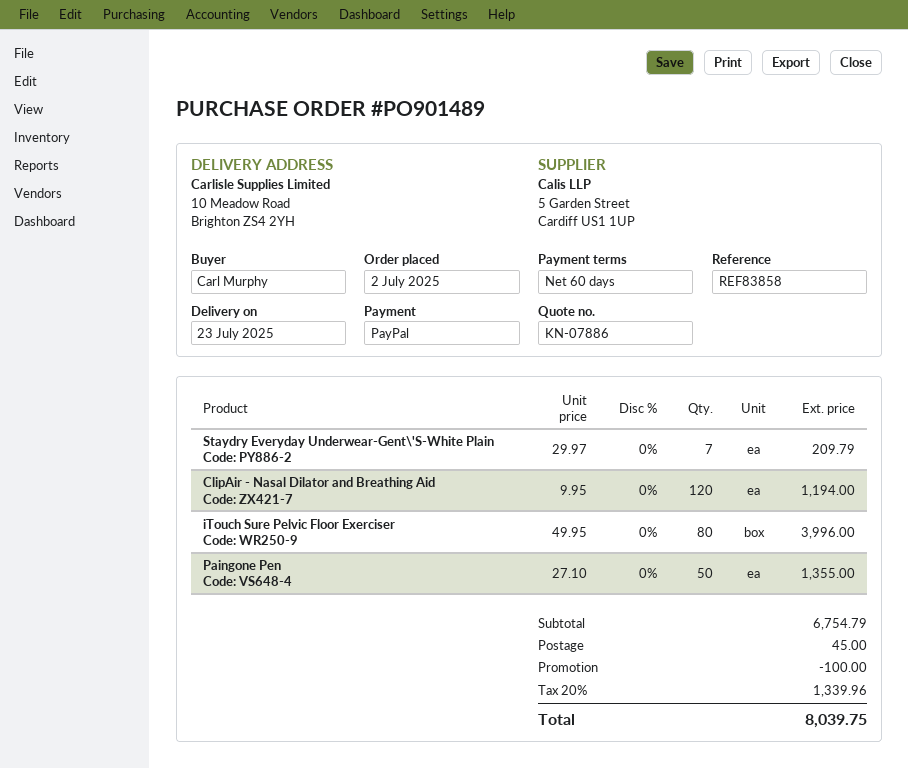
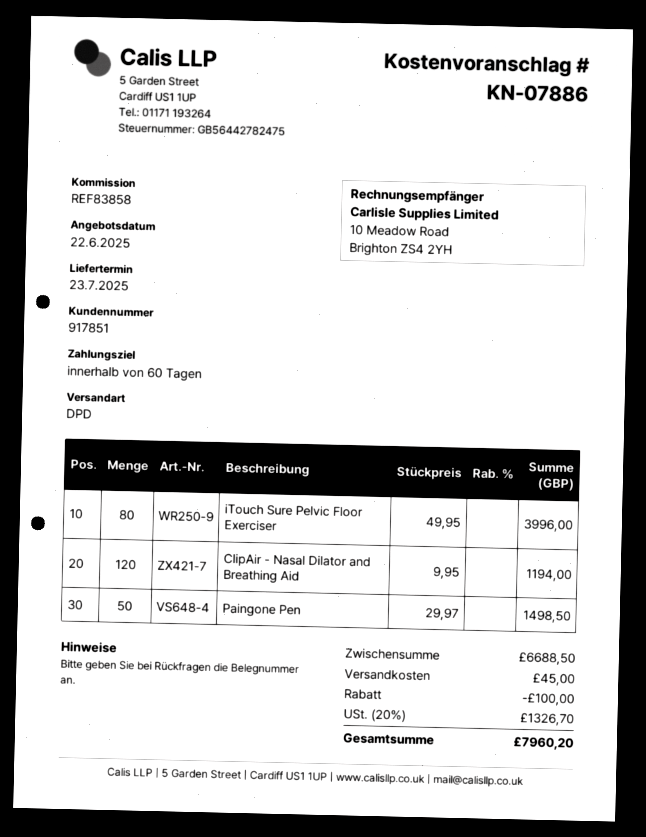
Staydry Everyday Underwear-Gent\'S-White Plain: 7 x 29.97 = 209.79 -> none
Paingone Pen: 50 x 27.10 = 1355.00 -> 50 x 29.97 = 1498.50
subtotal: 6754.79 -> 6688.50
tax: 20% = 1339.96 -> 20% = 1326.70
total: 8039.75 -> 7960.20

